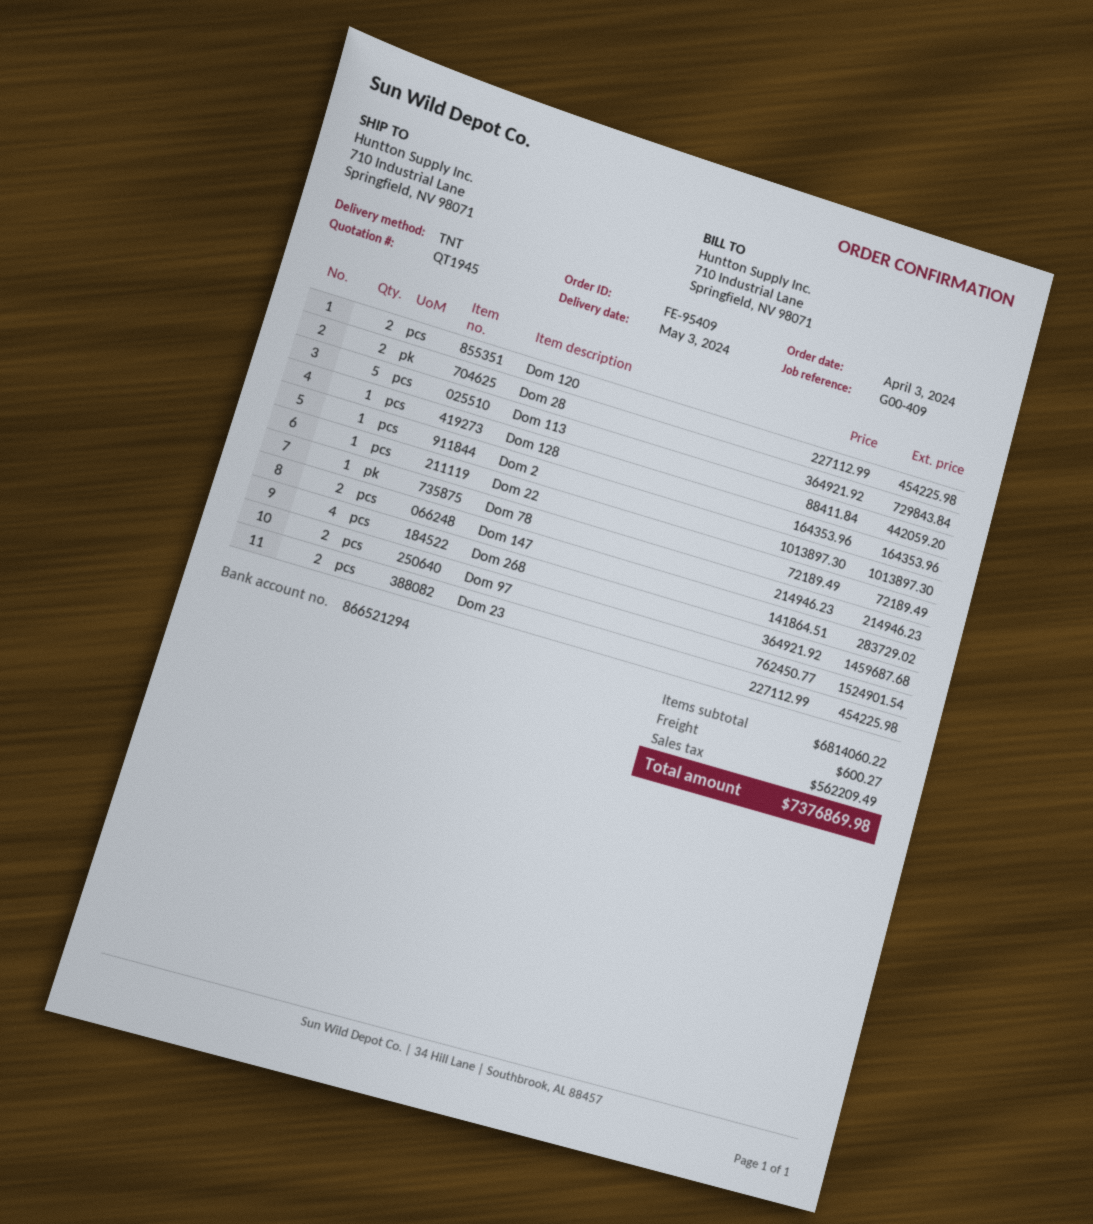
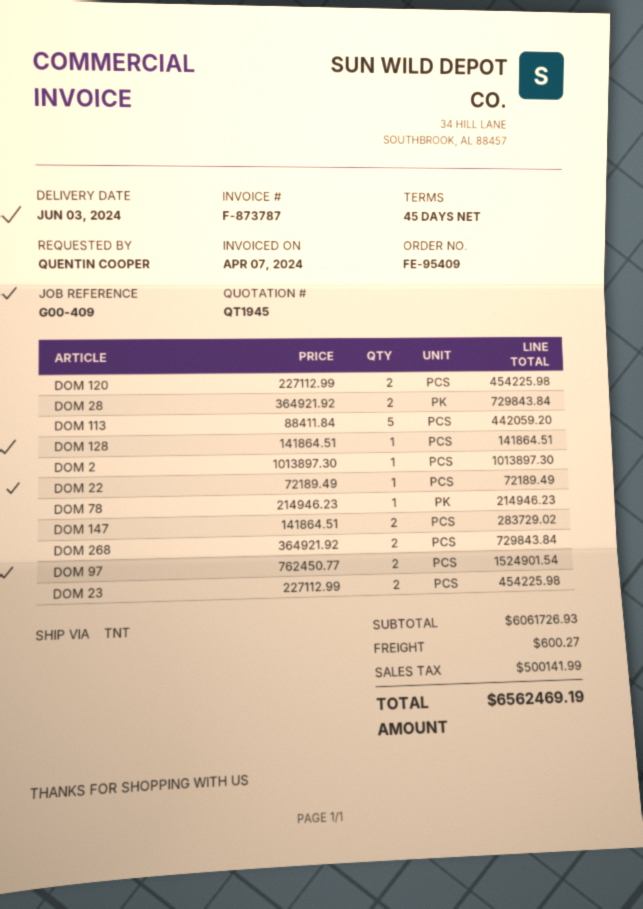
delivery date: 2024-05-03 -> 2024-06-03
Dom 128: 1 x 164353.96 = 164353.96 -> 1 x 141864.51 = 141864.51
Dom 268: 4 x 364921.92 = 1459687.68 -> 2 x 364921.92 = 729843.84
subtotal: 6814060.22 -> 6061726.93
tax: 562209.49 -> 500141.99
total: 7376869.98 -> 6562469.19

